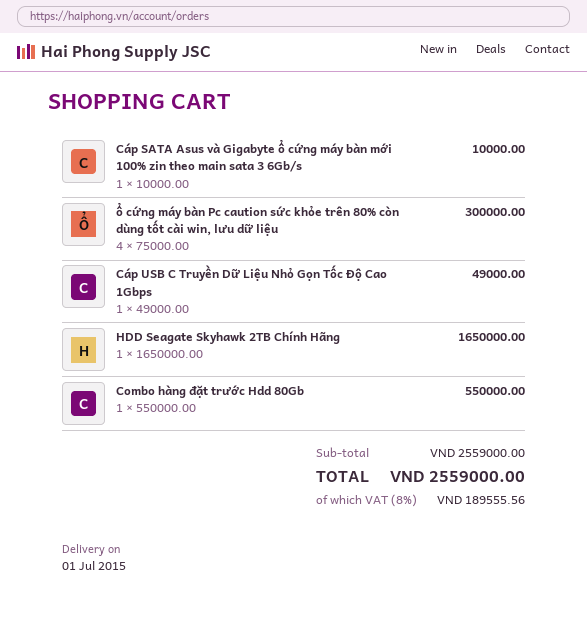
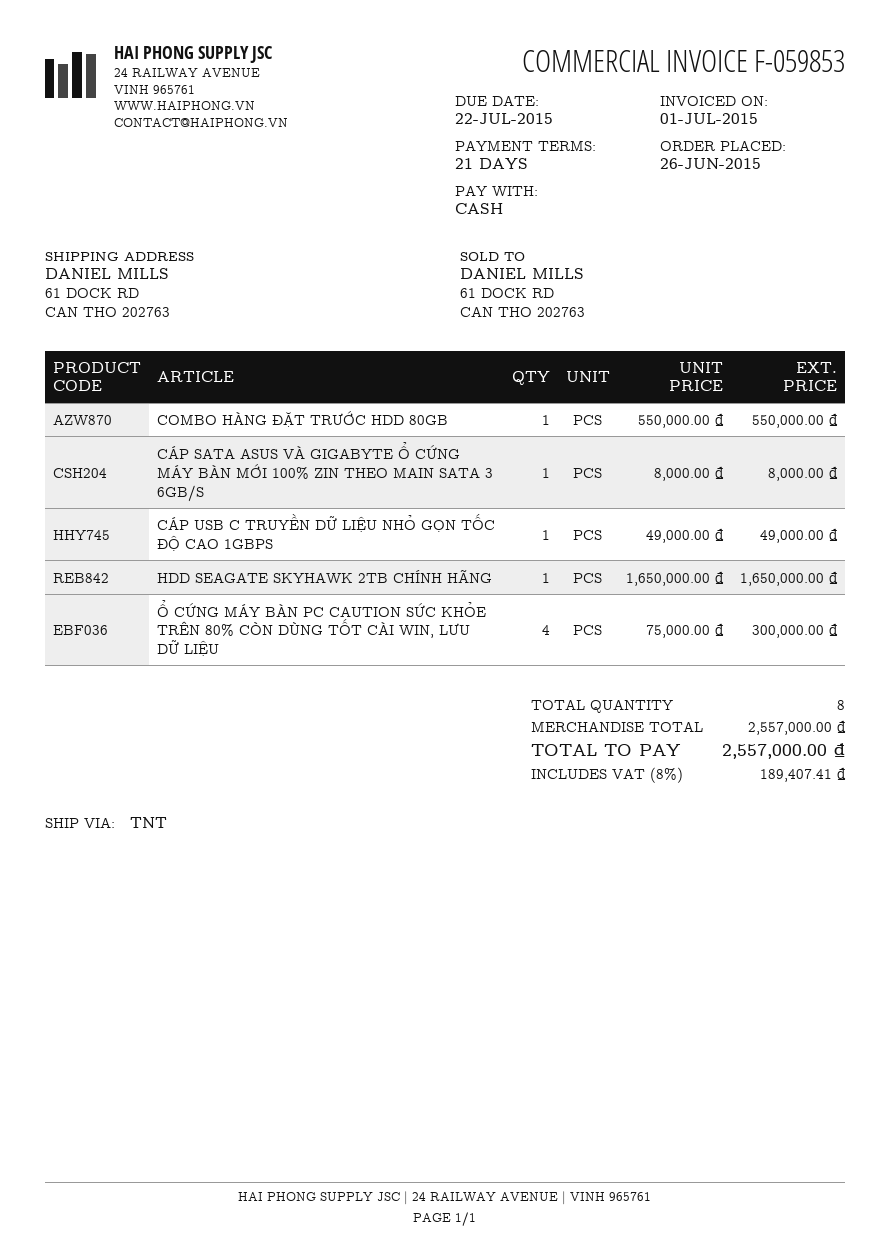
Cáp SATA Asus và Gigabyte ổ cứng máy bàn mới 100% zin theo main sata 3 6Gb/s: 1 x 10000.00 = 10000.00 -> 1 x 8000.00 = 8000.00
subtotal: 2559000.00 -> 2557000.00
tax: 8% = 189555.56 -> 8% = 189407.41
total: 2559000.00 -> 2557000.00

